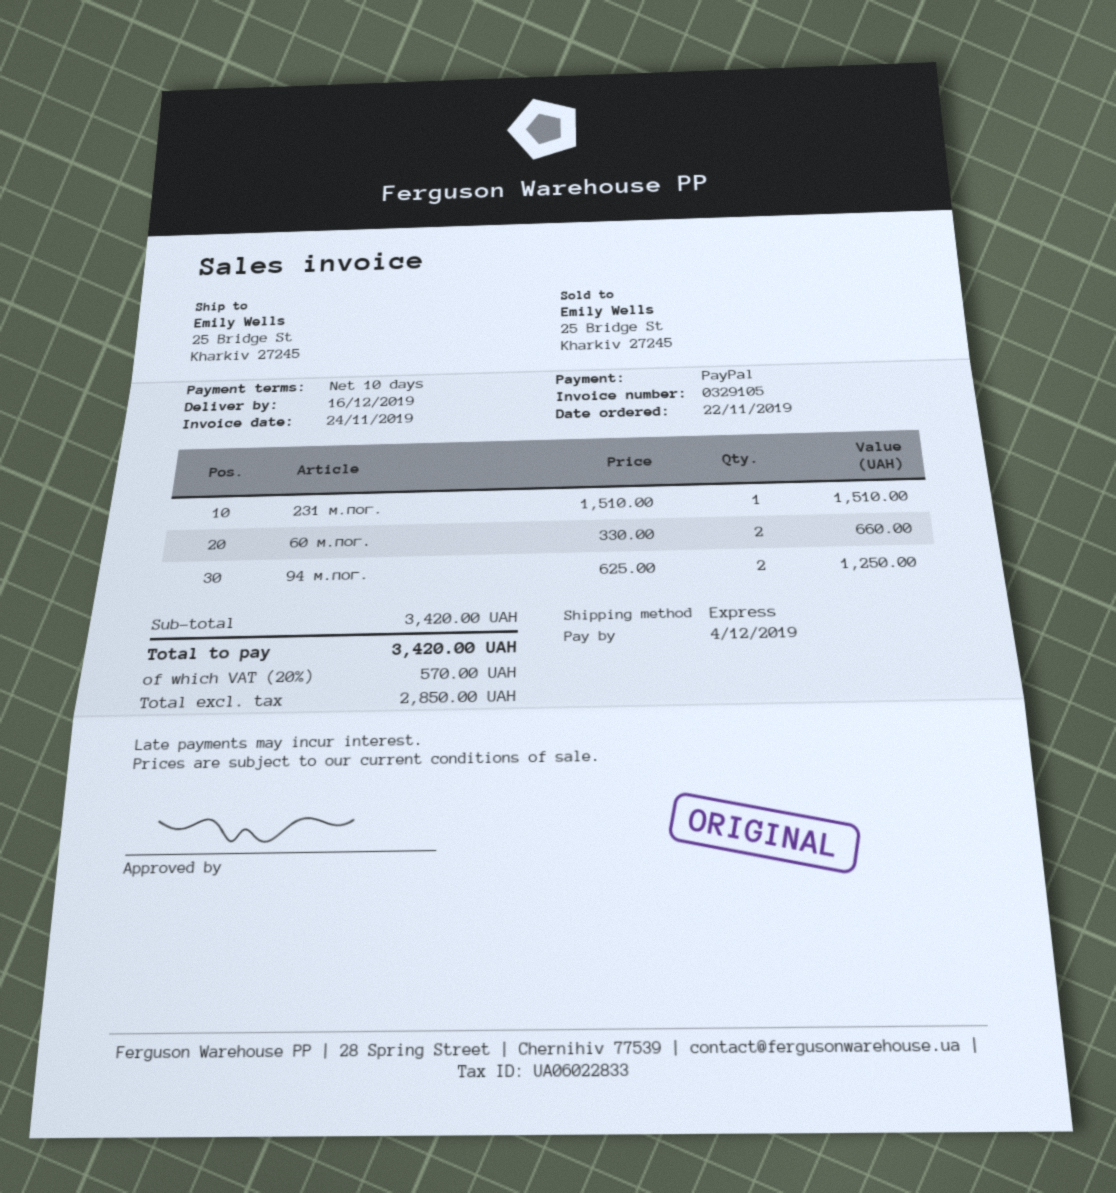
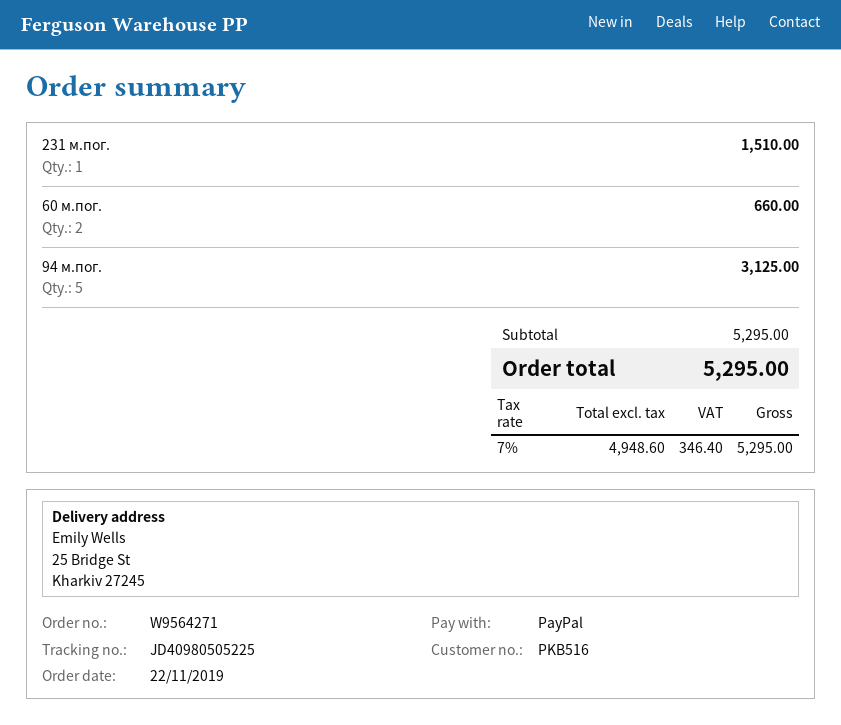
94 м.пог.: 2 for 1250.00 -> 5 for 3125.00
subtotal: 3420.00 -> 5295.00
net: 2850.00 -> 4948.60
tax: 20% = 570.00 -> 7% = 346.40
total: 3420.00 -> 5295.00

